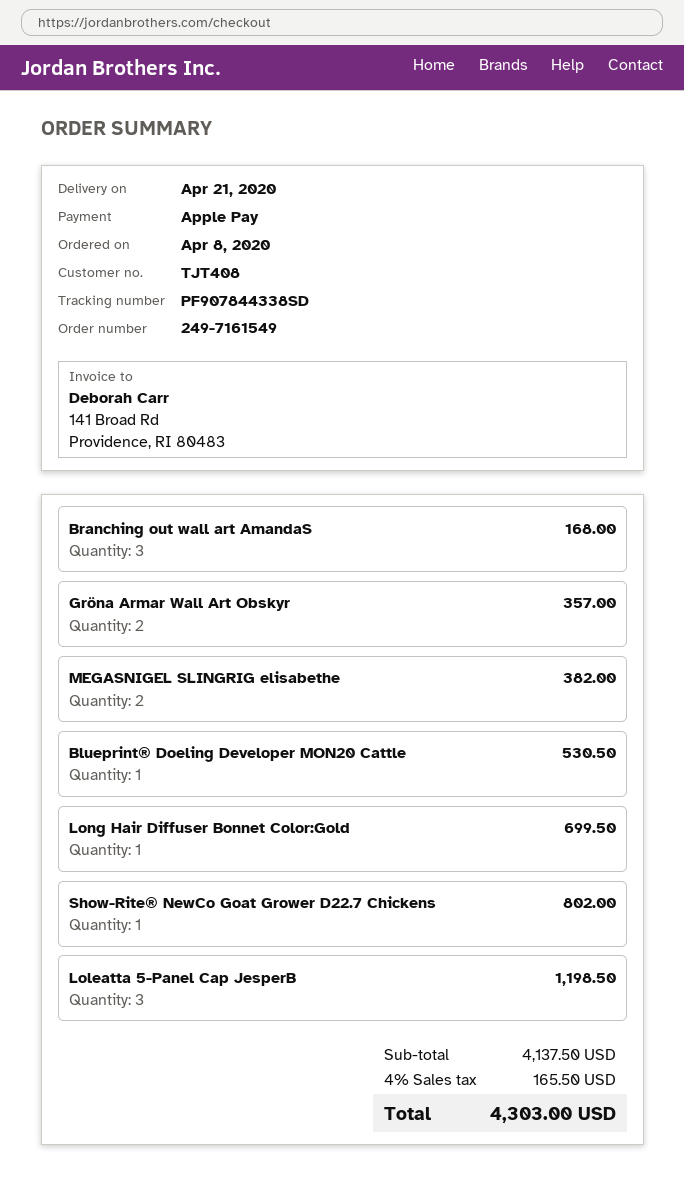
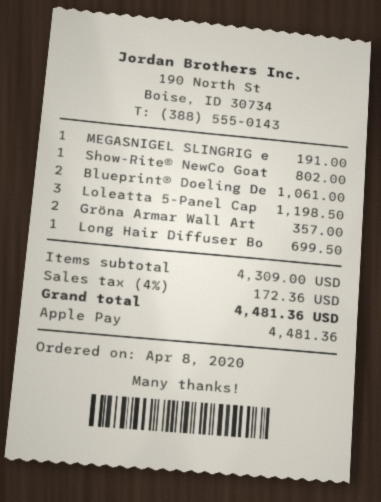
Branching out wall art AmandaS: 3 for 168.00 -> none
MEGASNIGEL SLINGRIG elisabethe: 2 for 382.00 -> 1 for 191.00
Blueprint® Doeling Developer MON20 Cattle: 1 for 530.50 -> 2 for 1061.00
subtotal: 4137.50 -> 4309.00
tax: 4% = 165.50 -> 4% = 172.36
total: 4303.00 -> 4481.36

